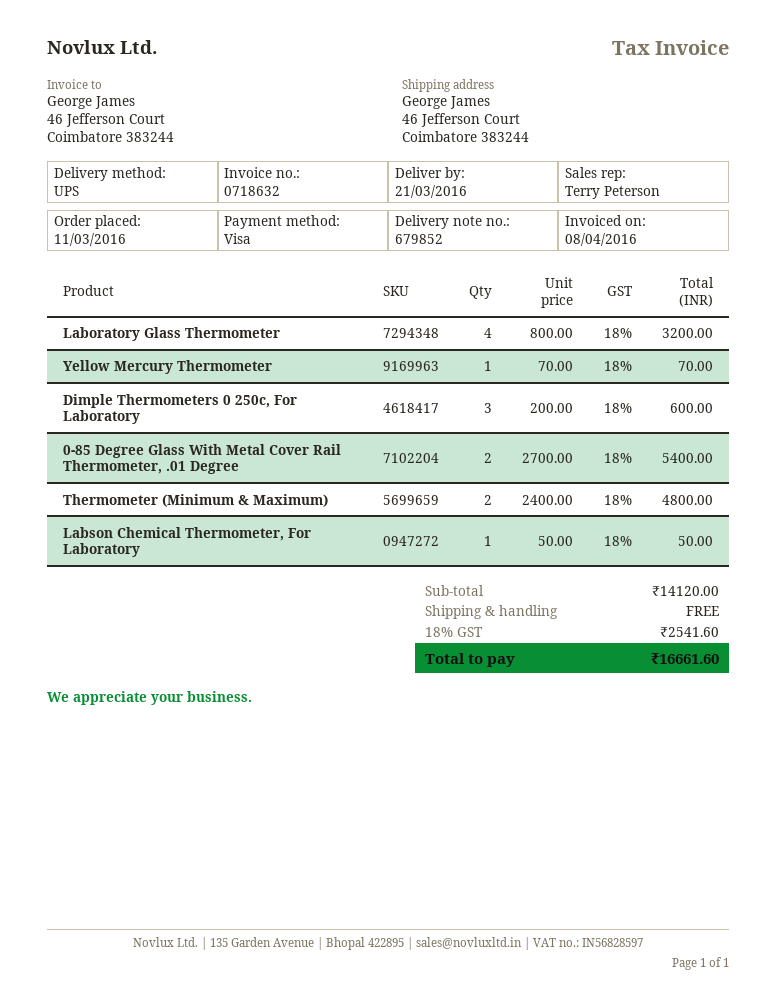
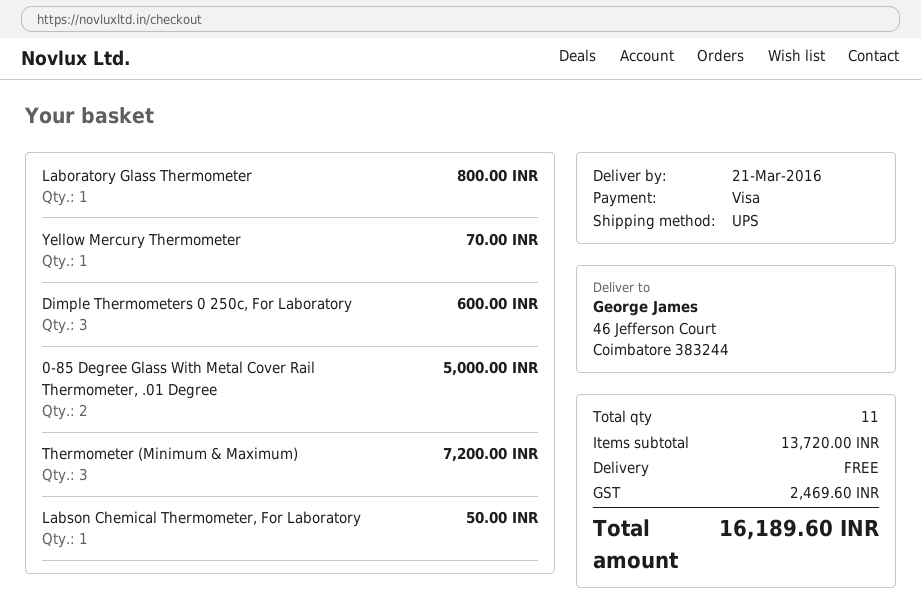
Laboratory Glass Thermometer: 4 for 3200.00 -> 1 for 800.00
0-85 Degree Glass With Metal Cover Rail Thermometer, .01 Degree: 2 for 5400.00 -> 2 for 5000.00
Thermometer (Minimum & Maximum): 2 for 4800.00 -> 3 for 7200.00
subtotal: 14120.00 -> 13720.00
tax: 2541.60 -> 2469.60
total: 16661.60 -> 16189.60

